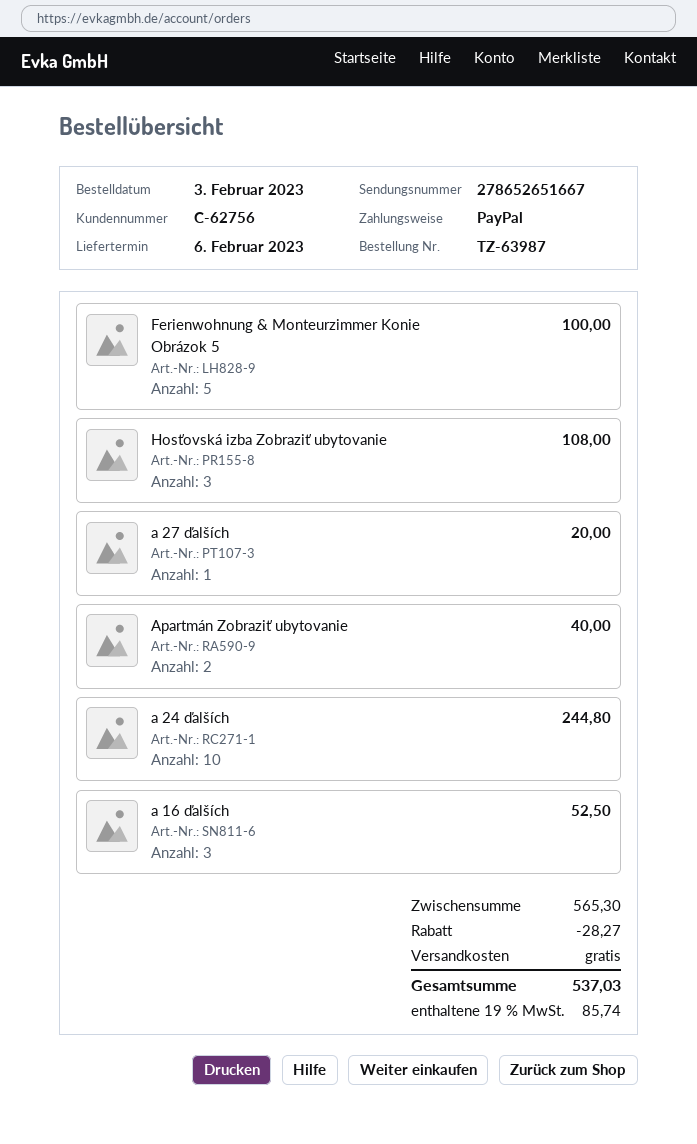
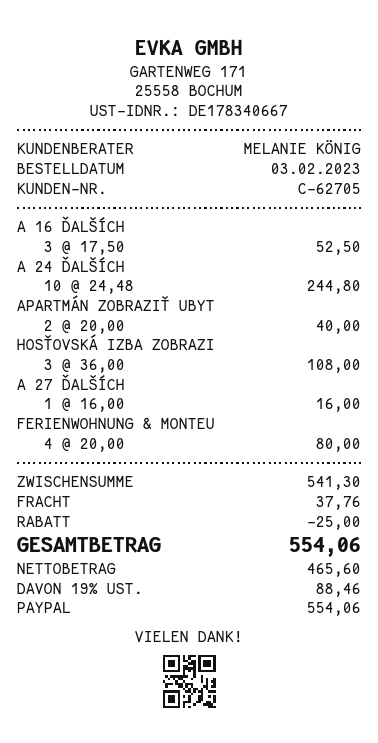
customer number: C-62756 -> C-62705
Ferienwohnung & Monteurzimmer Konie Obrázok 5: 5 for 100.00 -> 4 for 80.00
a 27 ďalších: 1 for 20.00 -> 1 for 16.00
subtotal: 565.30 -> 541.30
discount: 28.27 -> 25.00
shipping: 0.00 -> 37.76
tax: 19% = 85.74 -> 19% = 88.46
total: 537.03 -> 554.06

